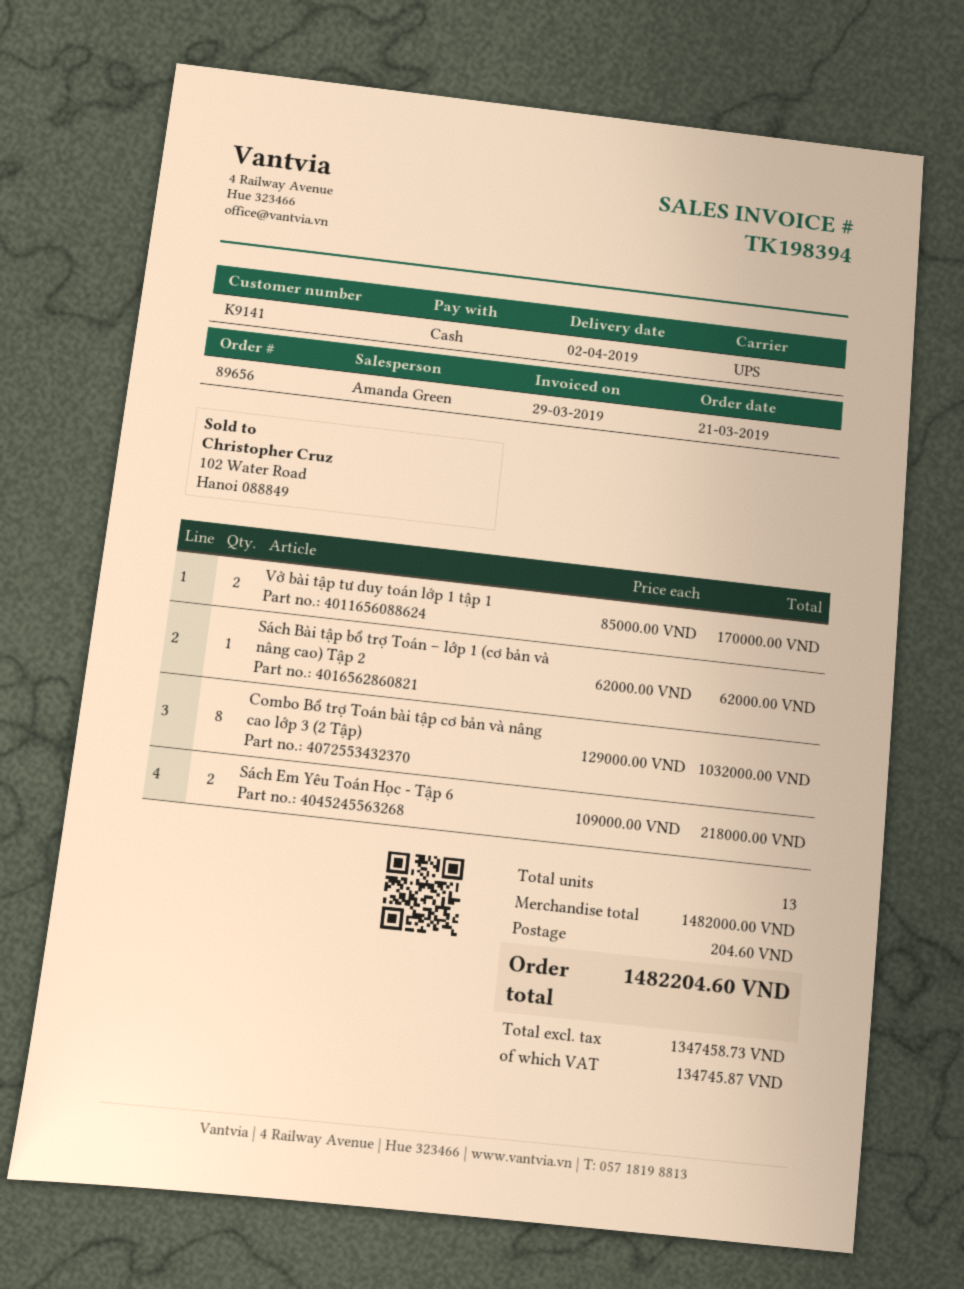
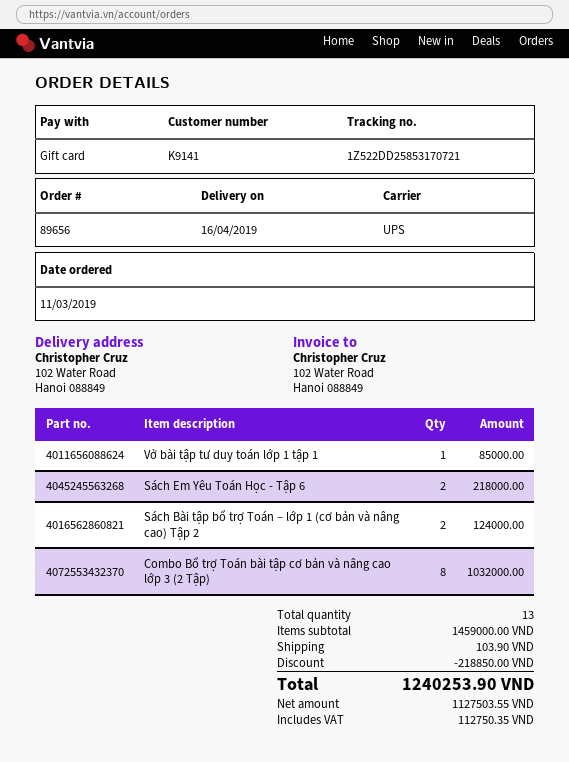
order date: 2019-03-21 -> 2019-03-11
delivery date: 2019-04-02 -> 2019-04-16
payment method: cash -> gift card
Vở bài tập tư duy toán lớp 1 tập 1: 2 for 170000.00 -> 1 for 85000.00
Sách Bài tập bổ trợ Toán – lớp 1 (cơ bản và nâng cao) Tập 2: 1 for 62000.00 -> 2 for 124000.00
subtotal: 1482000.00 -> 1459000.00
discount: none -> 218850.00
shipping: 204.60 -> 103.90
net: 1347458.73 -> 1127503.55
tax: 134745.87 -> 112750.35
total: 1482204.60 -> 1240253.90

